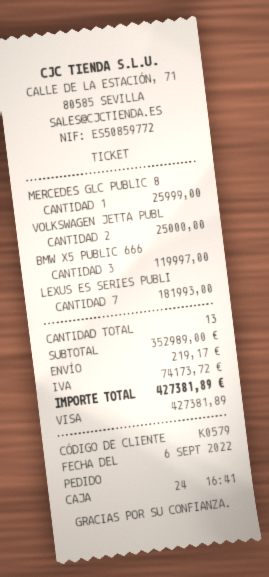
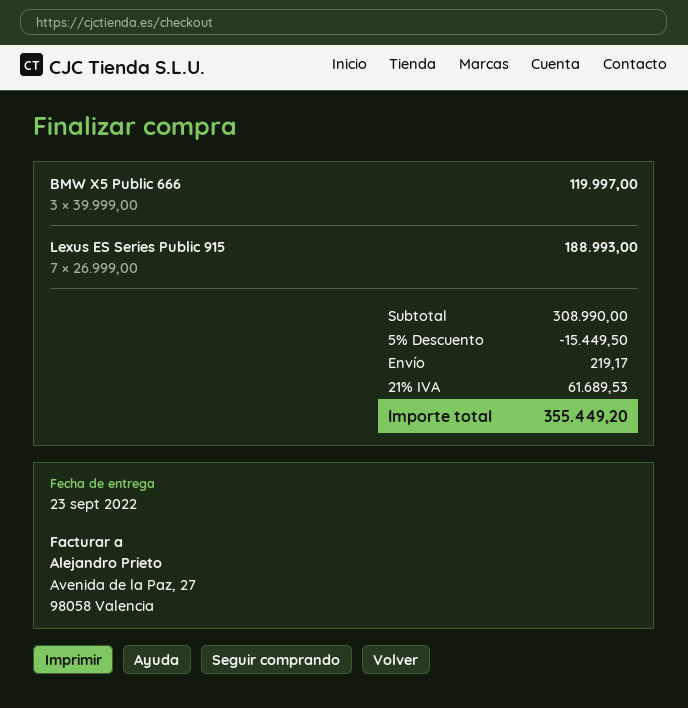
MERCEDES GLC PUBLIC 8: 1 for 25999.00 -> none
VOLKSWAGEN JETTA PUBL: 2 for 25000.00 -> none
LEXUS ES SERIES PUBLI: 7 for 181993.00 -> 7 for 188993.00
subtotal: 352989.00 -> 308990.00
discount: none -> 5% = 15449.50
tax: 74173.72 -> 61689.53
total: 427381.89 -> 355449.20

